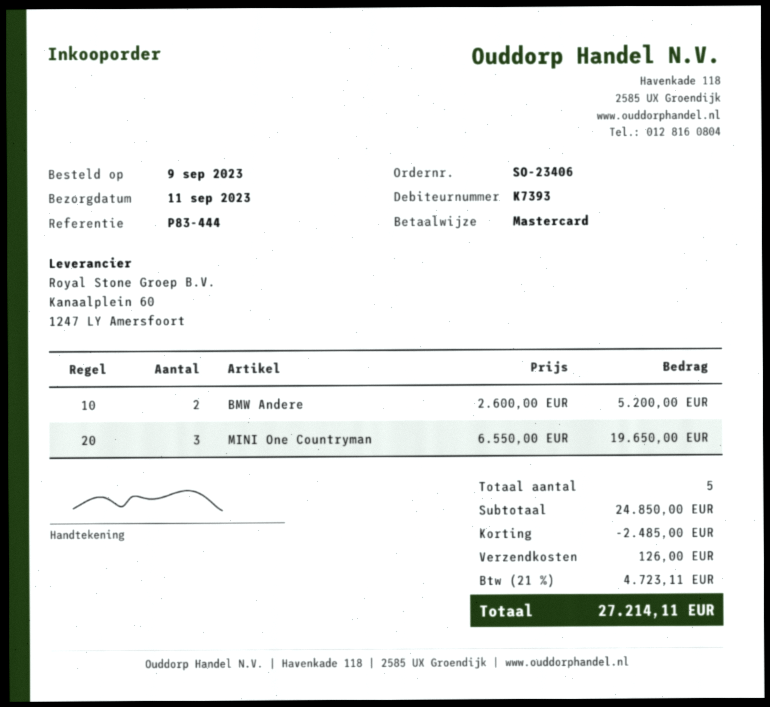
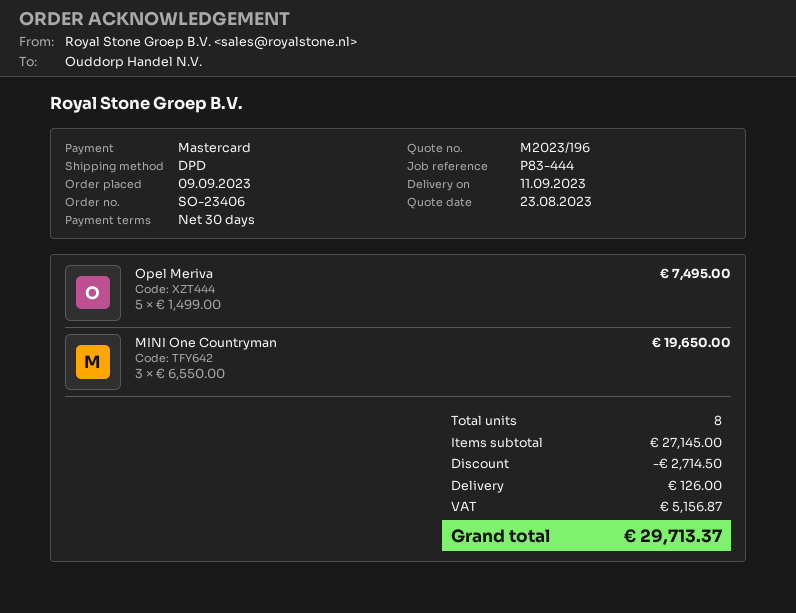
BMW Andere: 2 x 2600.00 = 5200.00 -> none
Opel Meriva: none -> 5 x 1499.00 = 7495.00
total quantity: 5 -> 8
subtotal: 24850.00 -> 27145.00
discount: 2485.00 -> 2714.50
tax: 4723.11 -> 5156.87
total: 27214.11 -> 29713.37

